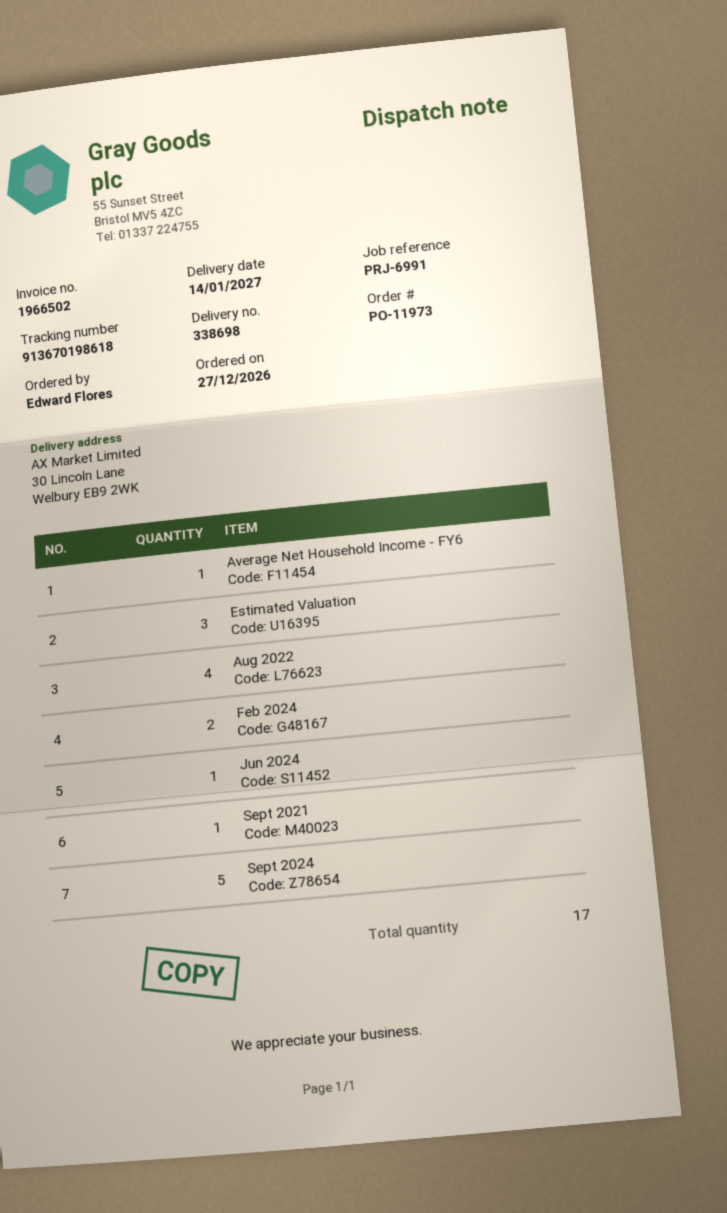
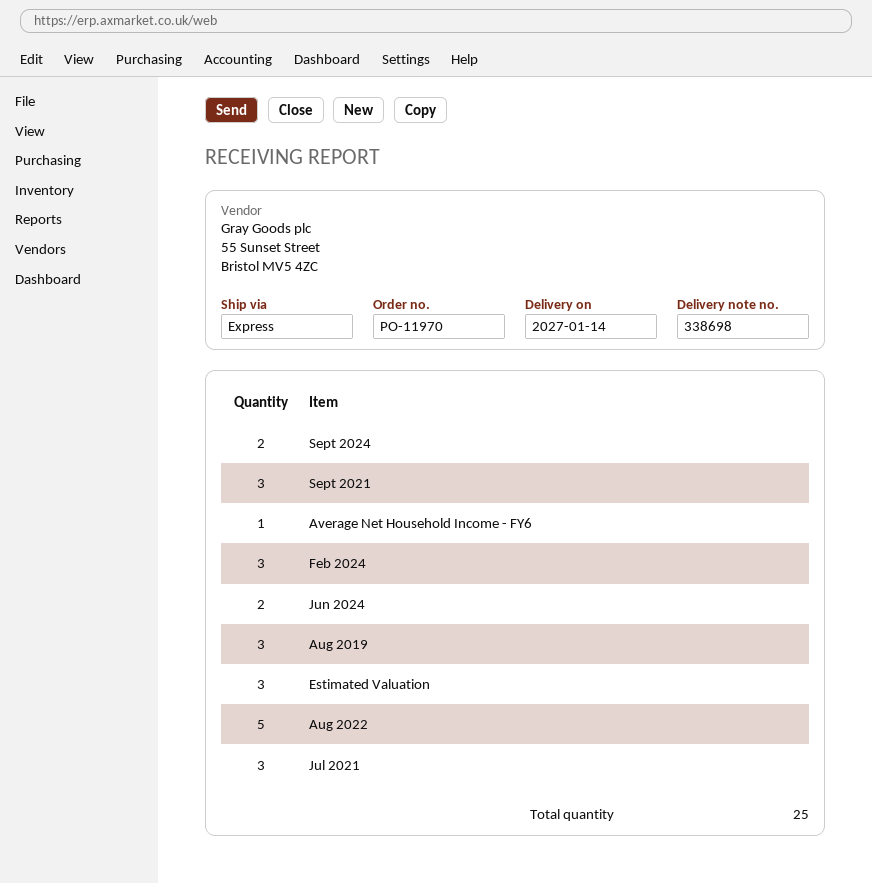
order number: PO-11973 -> PO-11970
Aug 2022: 4 -> 5
Feb 2024: 2 -> 3
Jun 2024: 1 -> 2
Sept 2021: 1 -> 3
Sept 2024: 5 -> 2
Aug 2019: none -> 3
Jul 2021: none -> 3
total quantity: 17 -> 25

